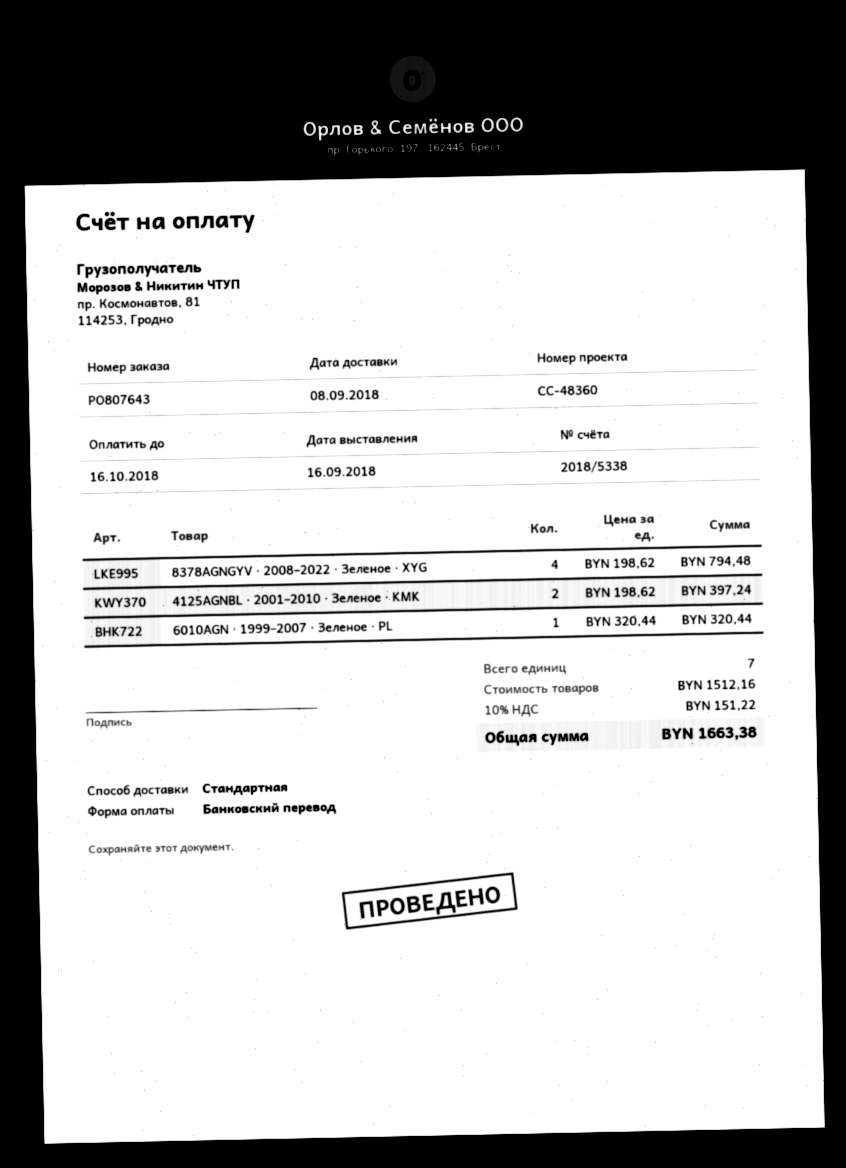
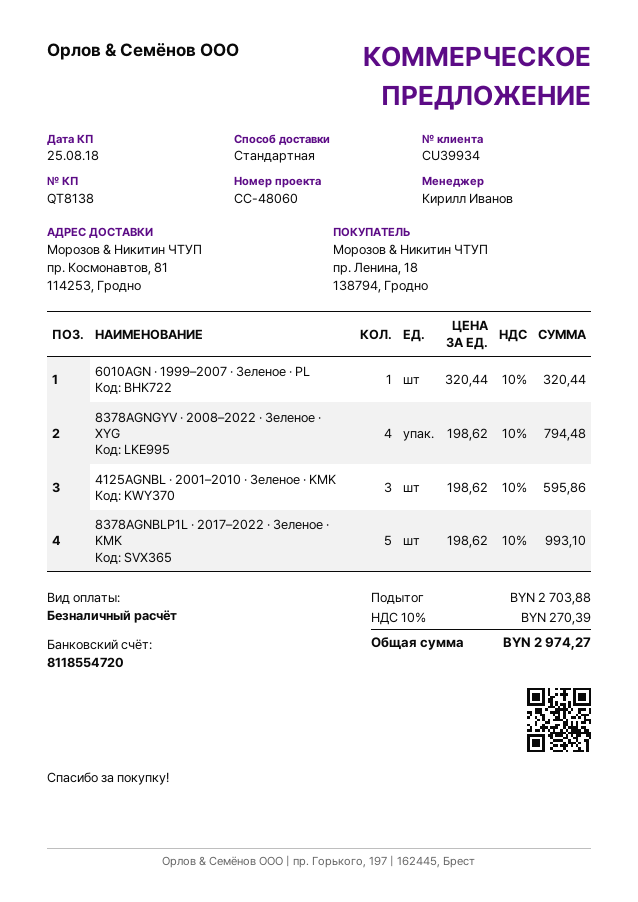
reference: CC-48360 -> CC-48060
4125AGNBL · 2001–2010 · Зеленое · KMK: 2 x 198.62 = 397.24 -> 3 x 198.62 = 595.86
8378AGNBLP1L · 2017–2022 · Зеленое · KMK: none -> 5 x 198.62 = 993.10
subtotal: 1512.16 -> 2703.88
tax: 10% = 151.22 -> 10% = 270.39
total: 1663.38 -> 2974.27

